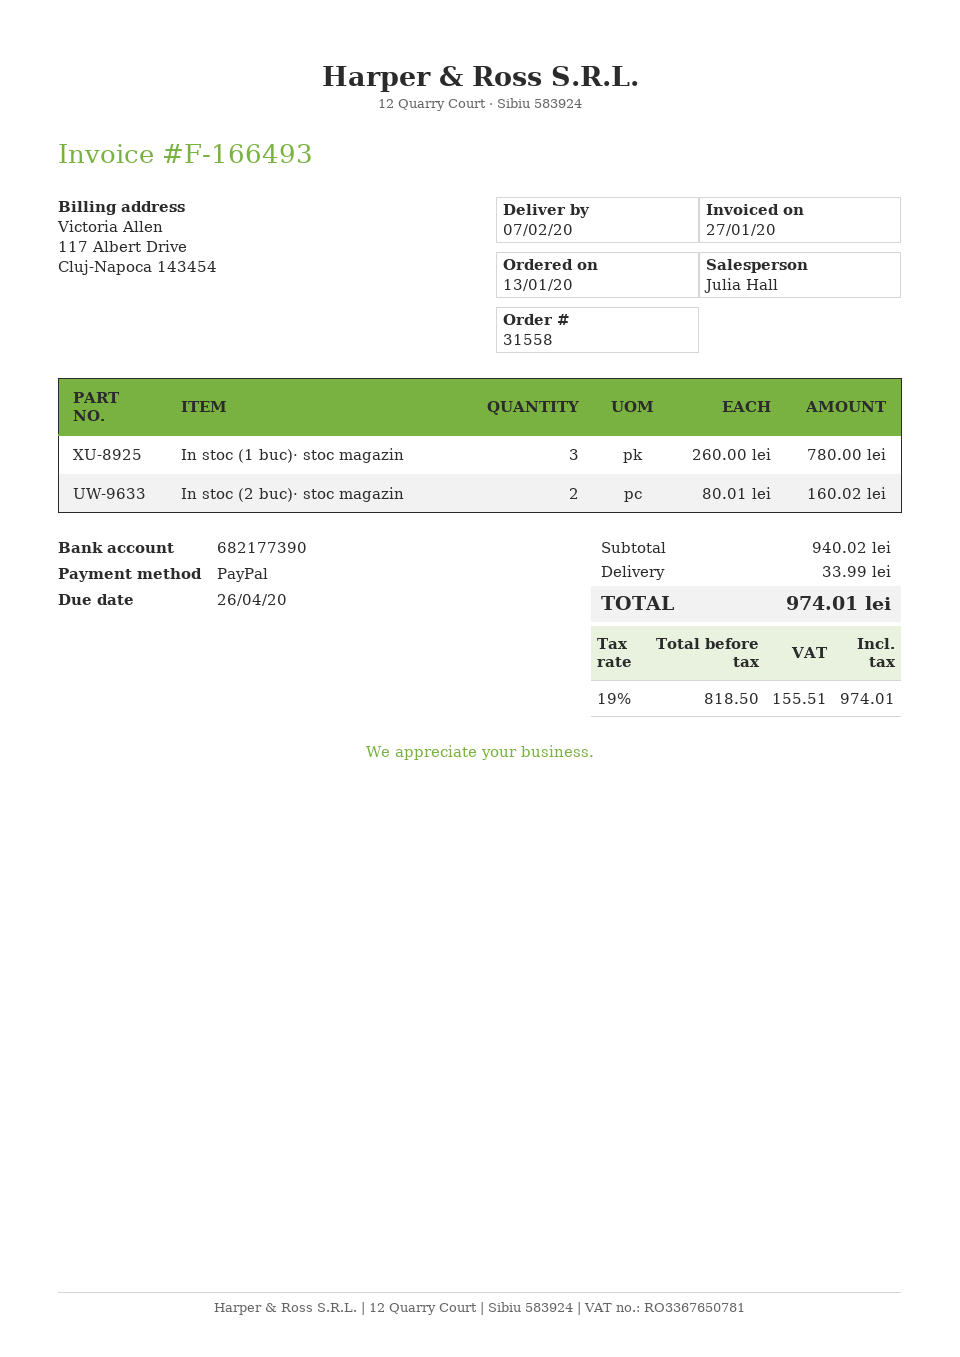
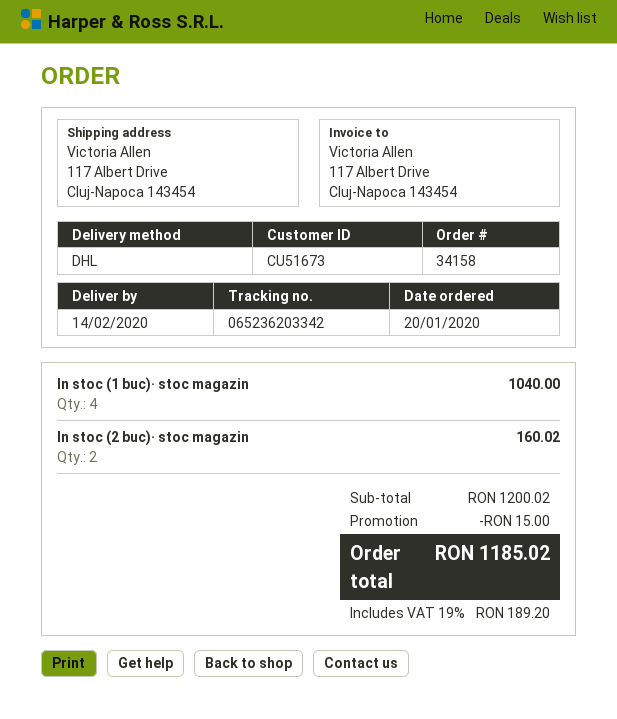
order number: 31558 -> 34158
order date: 2020-01-13 -> 2020-01-20
delivery date: 2020-02-07 -> 2020-02-14
In stoc (1 buc)· stoc magazin: 3 for 780.00 -> 4 for 1040.00
subtotal: 940.02 -> 1200.02
discount: none -> 15.00
shipping: 33.99 -> none
tax: 19% = 155.51 -> 19% = 189.20
total: 974.01 -> 1185.02

